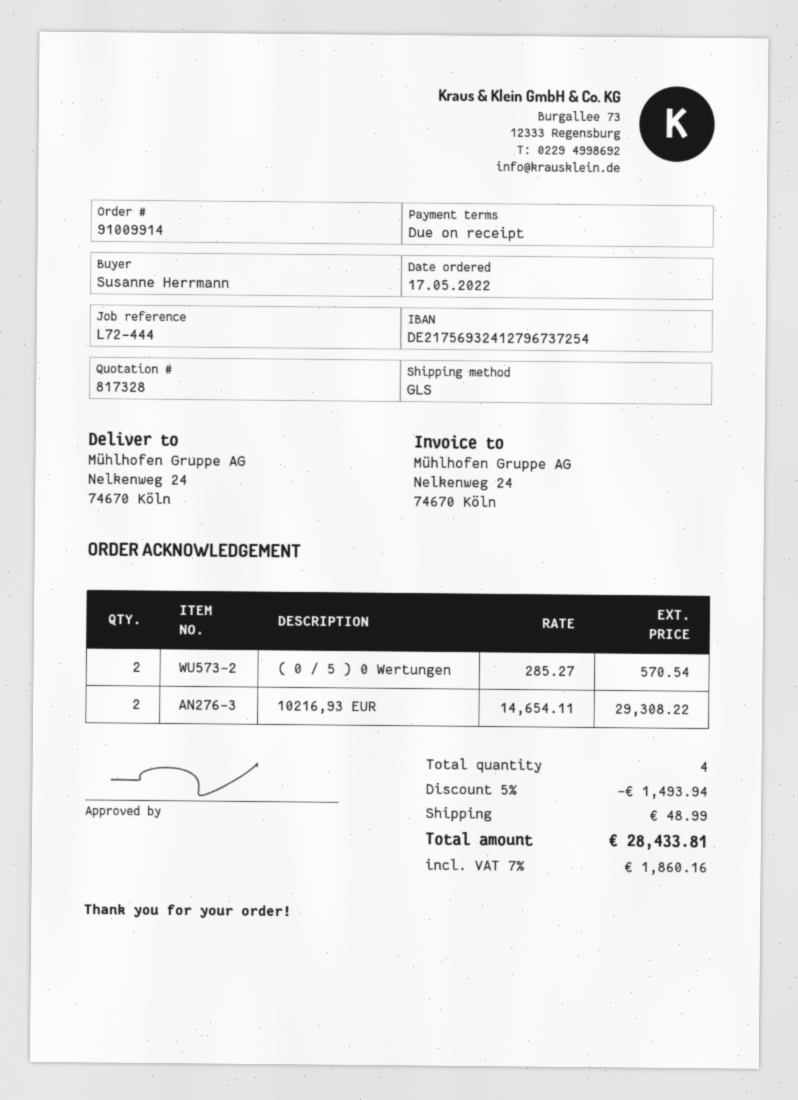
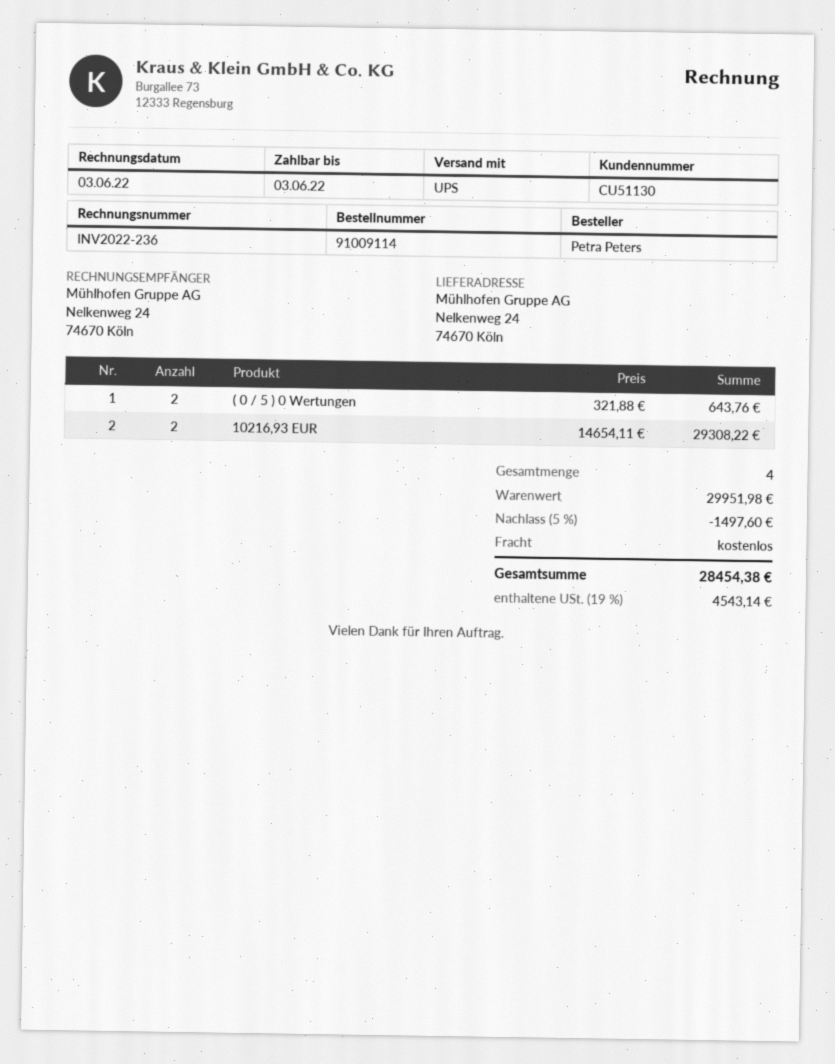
order number: 91009914 -> 91009114
ordered by: Susanne Herrmann -> Petra Peters
shipping method: GLS -> UPS
( 0 / 5 ) 0 Wertungen: 2 x 285.27 = 570.54 -> 2 x 321.88 = 643.76
discount: 5% = 1493.94 -> 5% = 1497.60
shipping: 48.99 -> 0.00
tax: 7% = 1860.16 -> 19% = 4543.14
total: 28433.81 -> 28454.38

